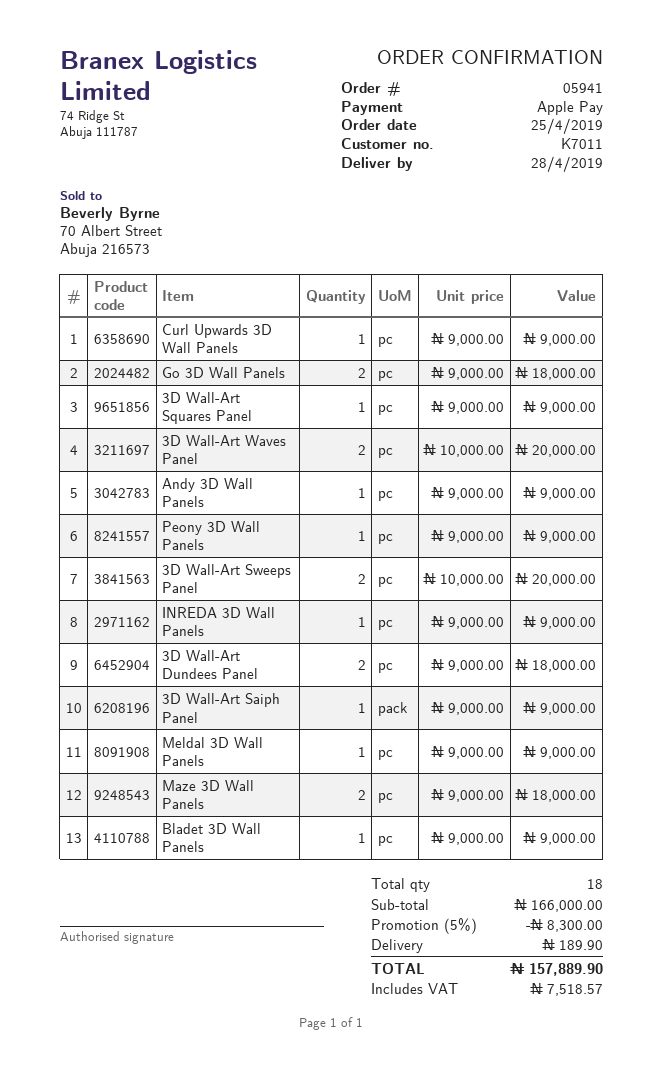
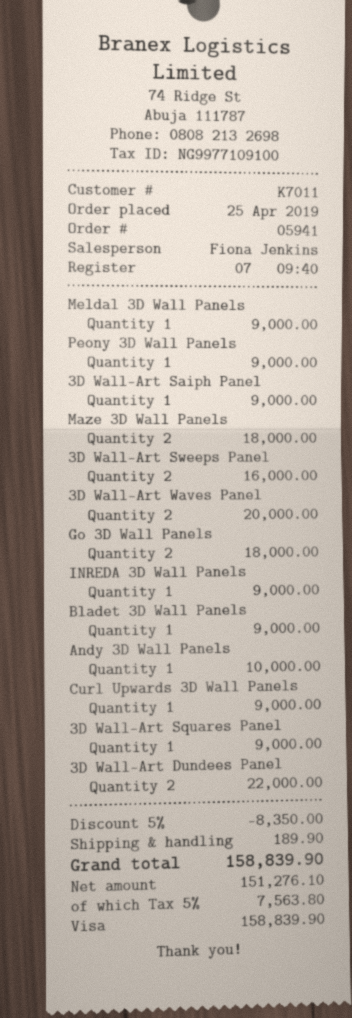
payment method: Apple Pay -> Visa
Andy 3D Wall Panels: 1 for 9000.00 -> 1 for 10000.00
3D Wall-Art Sweeps Panel: 2 for 20000.00 -> 2 for 16000.00
3D Wall-Art Dundees Panel: 2 for 18000.00 -> 2 for 22000.00
discount: 5% = 8300.00 -> 5% = 8350.00
tax: 7518.57 -> 7563.80
total: 157889.90 -> 158839.90

